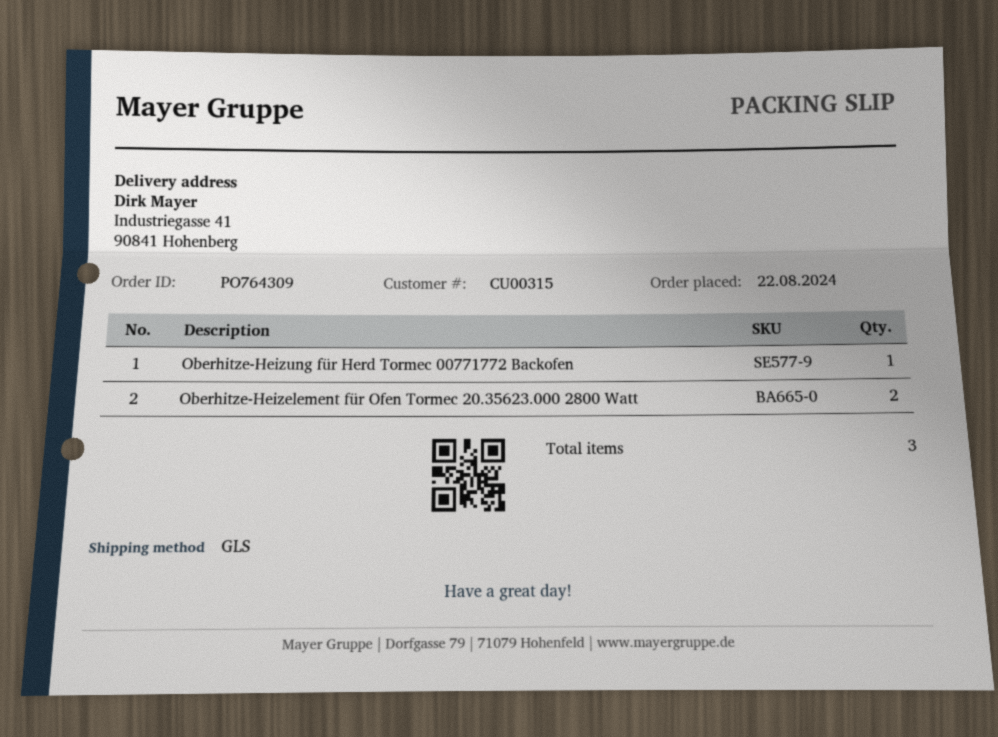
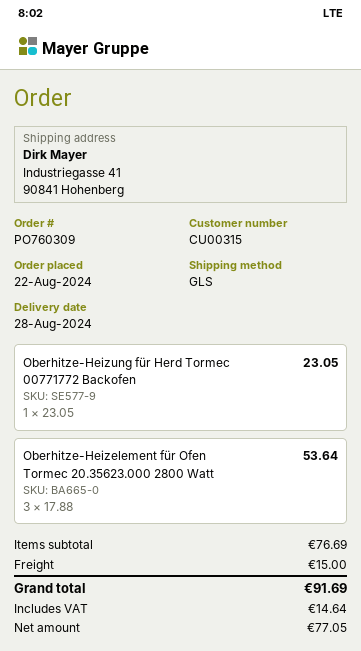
order number: PO764309 -> PO760309
Oberhitze-Heizelement für Ofen Tormec 20.35623.000 2800 Watt: 2 -> 3

